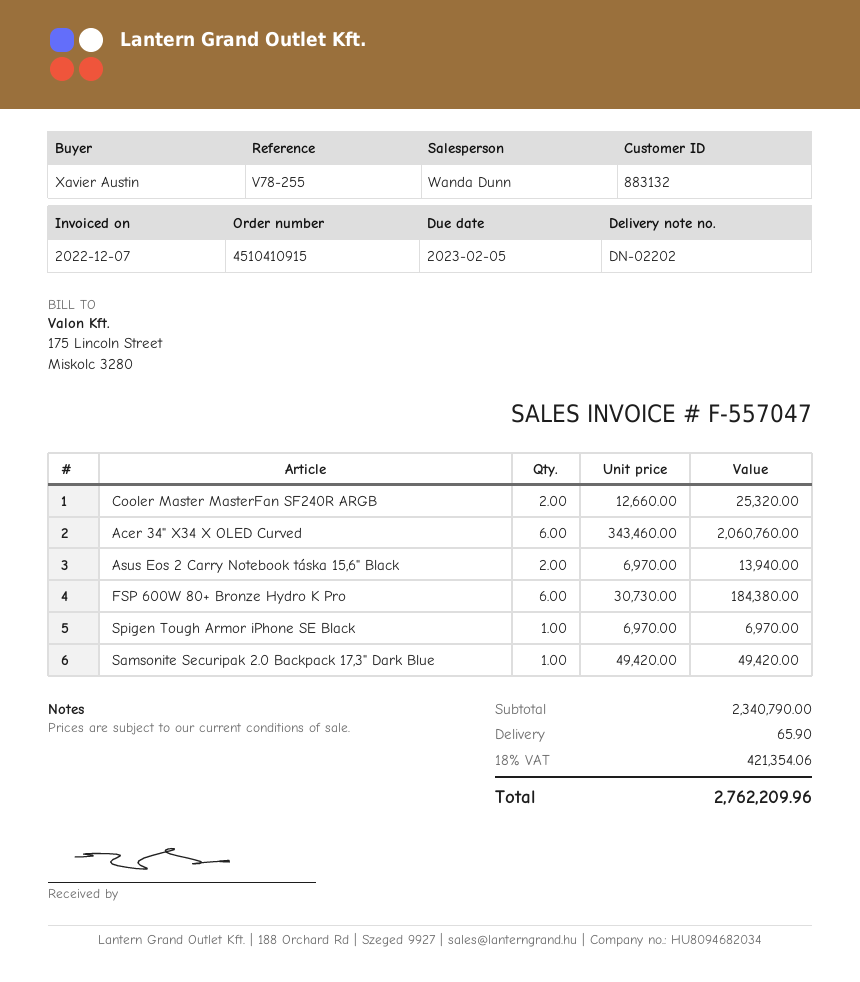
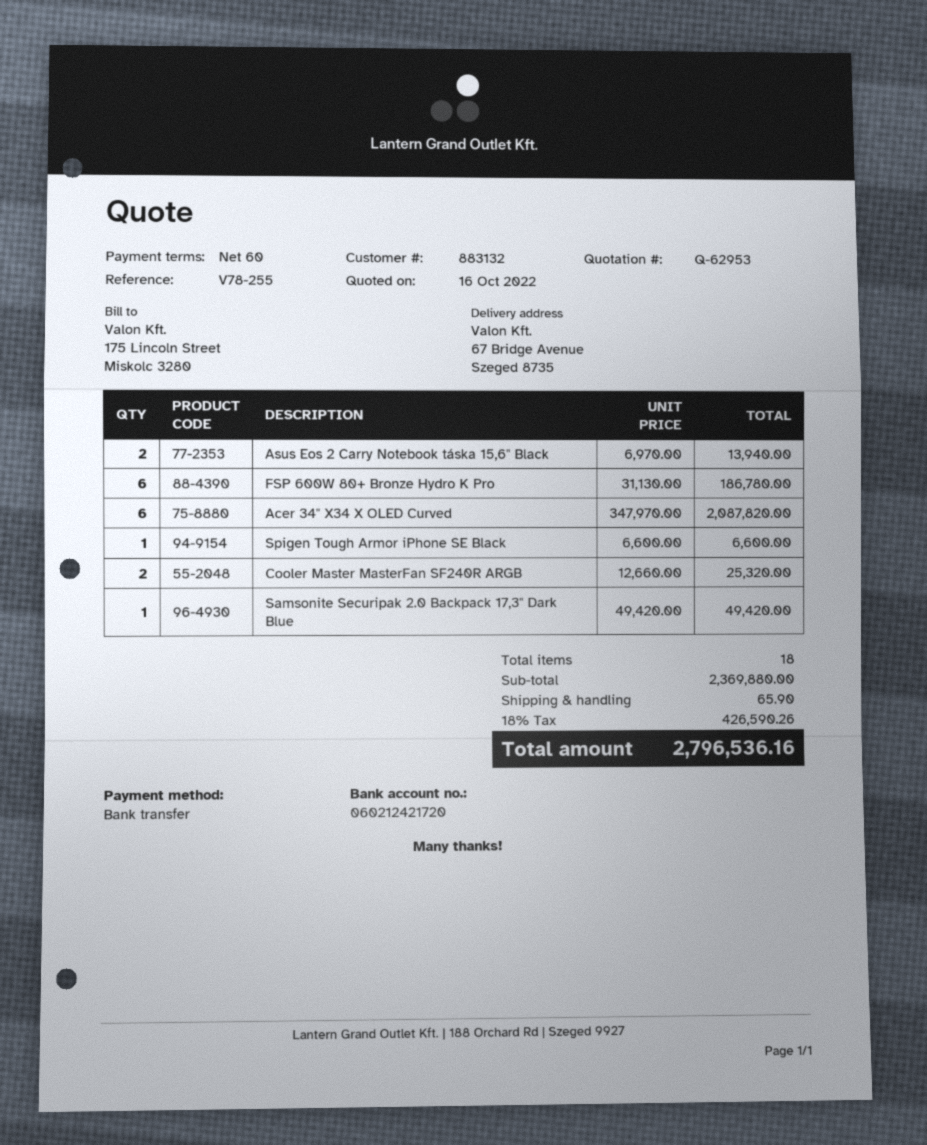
Acer 34" X34 X OLED Curved: 6 x 343460.00 = 2060760.00 -> 6 x 347970.00 = 2087820.00
FSP 600W 80+ Bronze Hydro K Pro: 6 x 30730.00 = 184380.00 -> 6 x 31130.00 = 186780.00
Spigen Tough Armor iPhone SE Black: 1 x 6970.00 = 6970.00 -> 1 x 6600.00 = 6600.00
subtotal: 2340790.00 -> 2369880.00
tax: 18% = 421354.06 -> 18% = 426590.26
total: 2762209.96 -> 2796536.16

